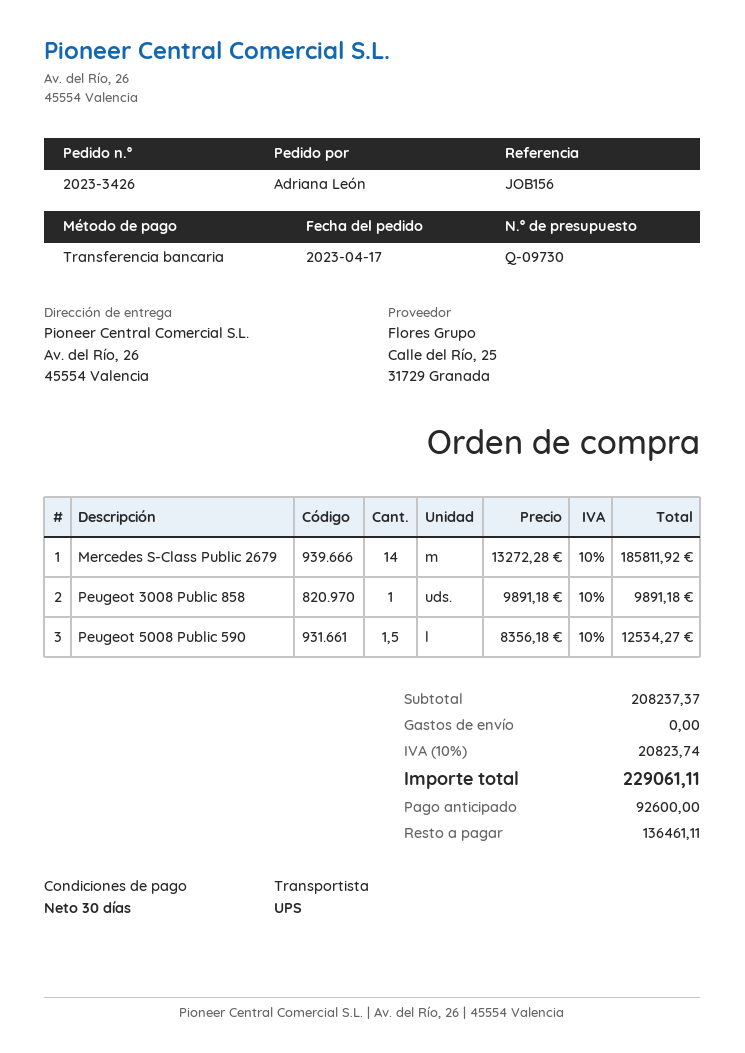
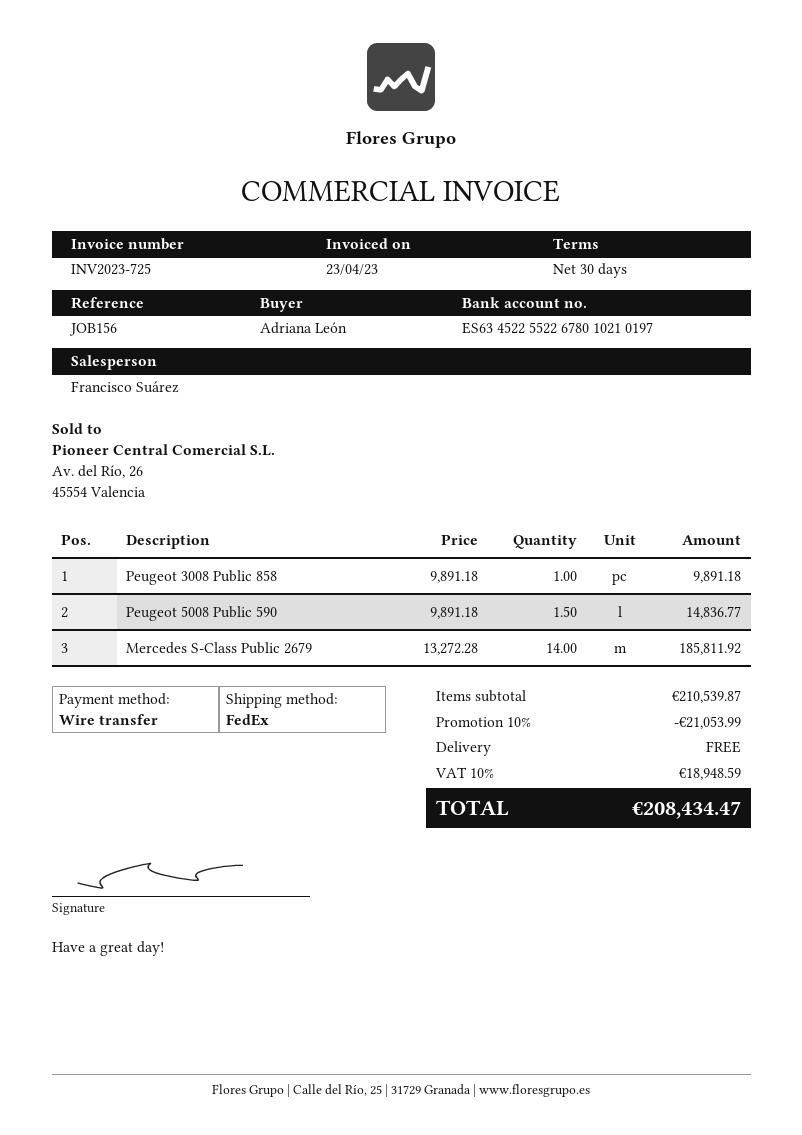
shipping method: UPS -> FedEx
Peugeot 5008 Public 590: 1.5 x 8356.18 = 12534.27 -> 1.5 x 9891.18 = 14836.77
subtotal: 208237.37 -> 210539.87
discount: none -> 10% = 21053.99
tax: 10% = 20823.74 -> 10% = 18948.59
total: 229061.11 -> 208434.47

